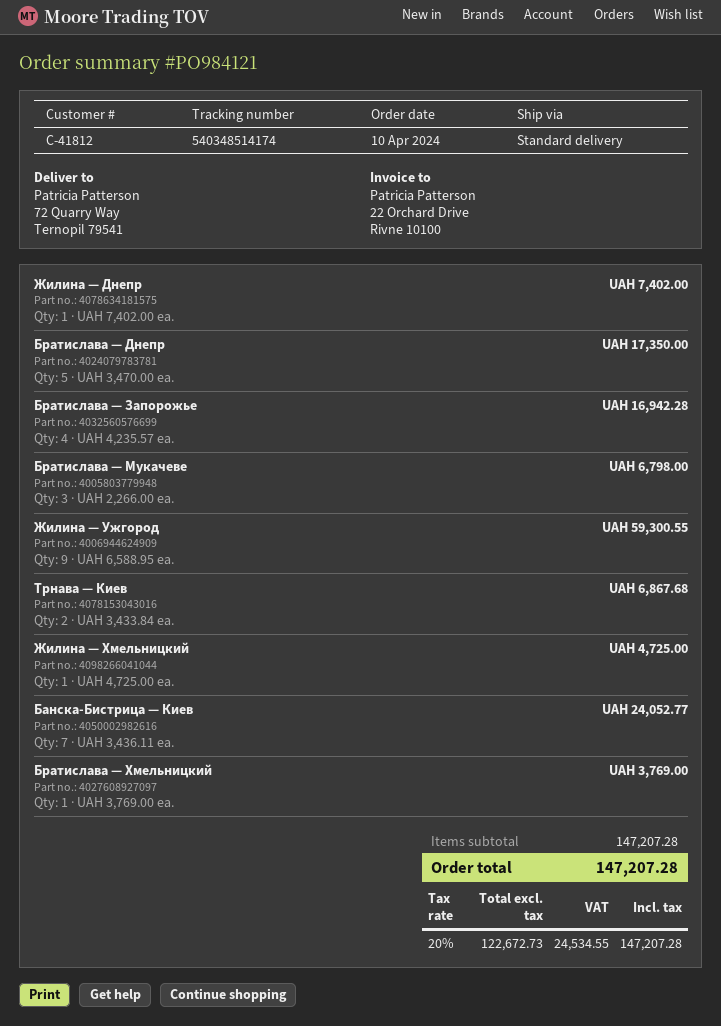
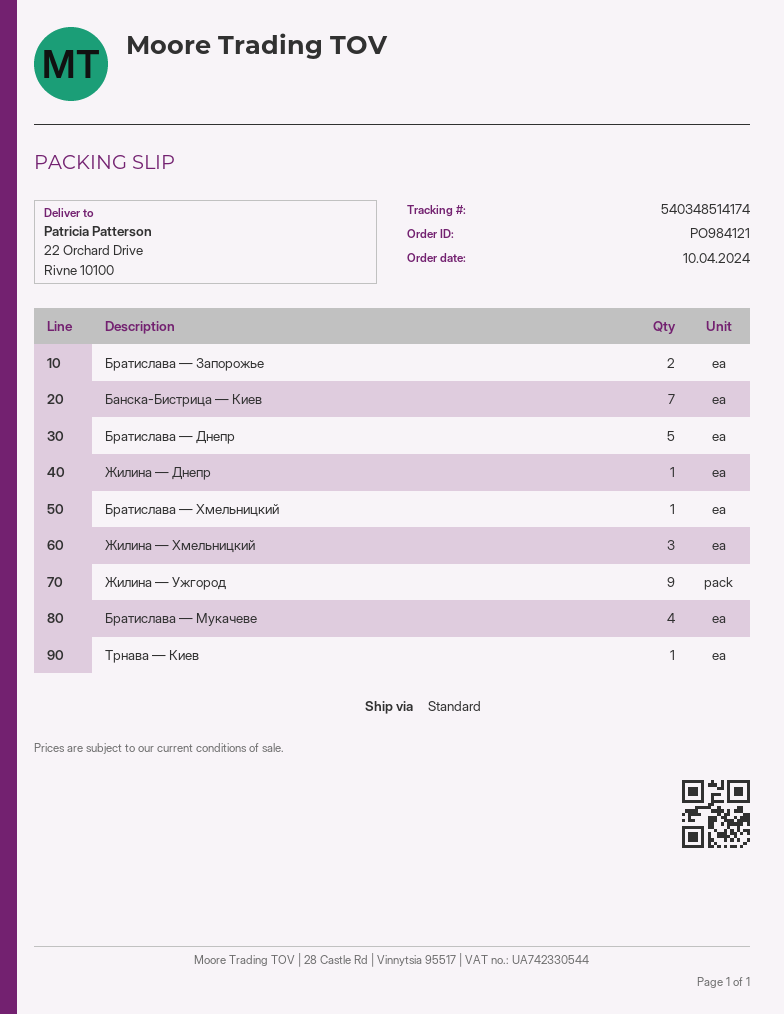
ship to: 72 Quarry Way, Ternopil 79541 -> 22 Orchard Drive, Rivne 10100
Братислава — Запорожье: 4 -> 2
Братислава — Мукачеве: 3 -> 4
Трнава — Киев: 2 -> 1
Жилина — Хмельницкий: 1 -> 3

